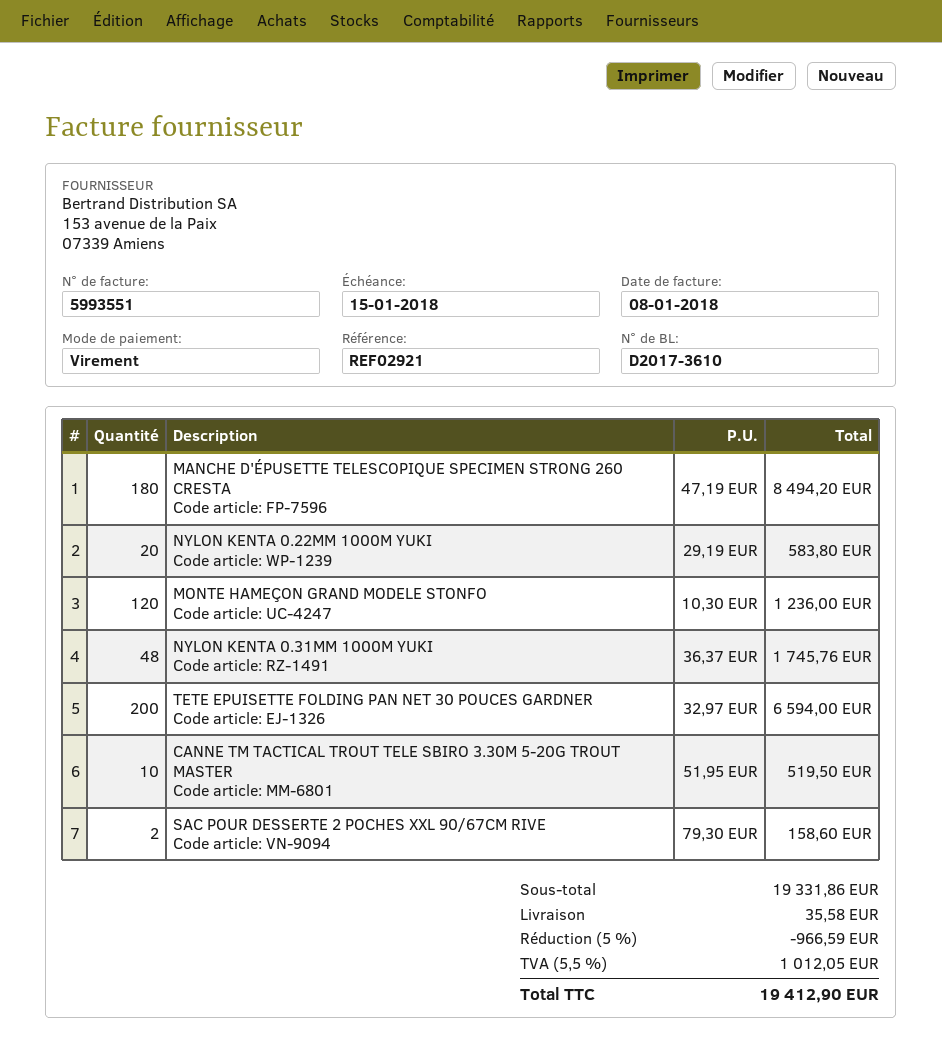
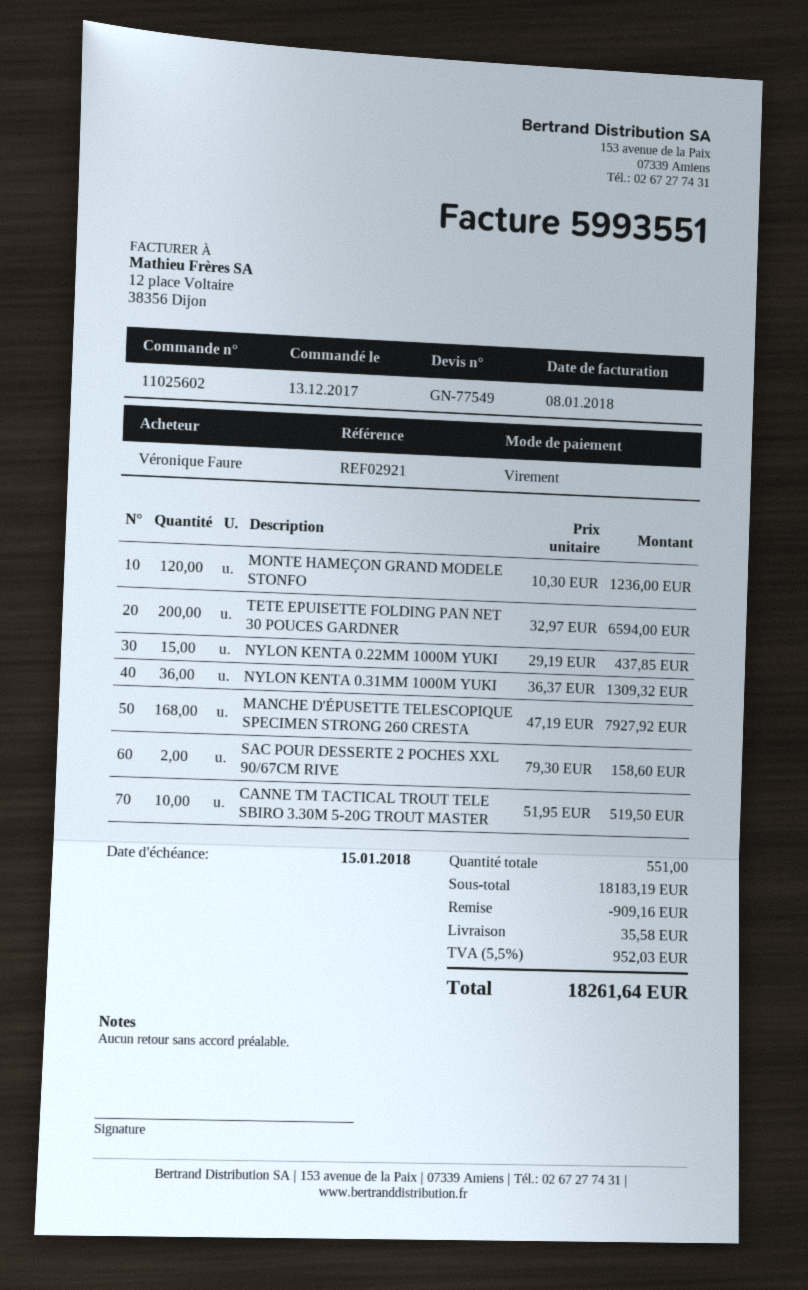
MANCHE D'ÉPUSETTE TELESCOPIQUE SPECIMEN STRONG 260 CRESTA: 180 x 47.19 = 8494.20 -> 168 x 47.19 = 7927.92
NYLON KENTA 0.22MM 1000M YUKI: 20 x 29.19 = 583.80 -> 15 x 29.19 = 437.85
NYLON KENTA 0.31MM 1000M YUKI: 48 x 36.37 = 1745.76 -> 36 x 36.37 = 1309.32
subtotal: 19331.86 -> 18183.19
discount: 966.59 -> 909.16
tax: 5.5% = 1012.05 -> 5.5% = 952.03
total: 19412.90 -> 18261.64

